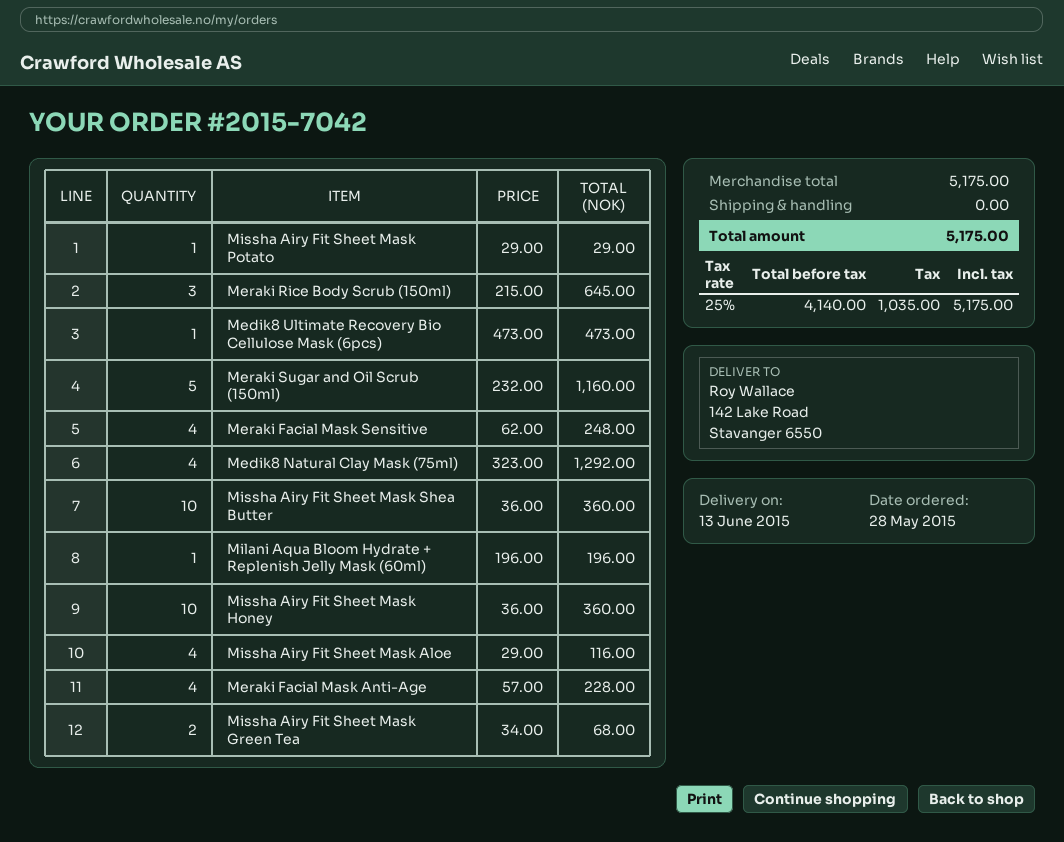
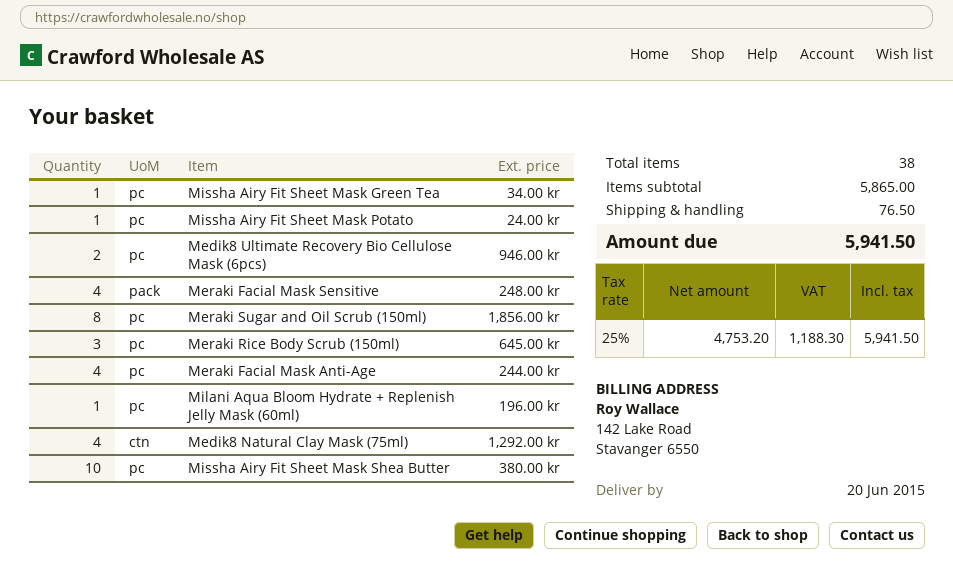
delivery date: 2015-06-13 -> 2015-06-20
Missha Airy Fit Sheet Mask Potato: 1 for 29.00 -> 1 for 24.00
Medik8 Ultimate Recovery Bio Cellulose Mask (6pcs): 1 for 473.00 -> 2 for 946.00
Meraki Sugar and Oil Scrub (150ml): 5 for 1160.00 -> 8 for 1856.00
Missha Airy Fit Sheet Mask Shea Butter: 10 for 360.00 -> 10 for 380.00
Missha Airy Fit Sheet Mask Honey: 10 for 360.00 -> none
Missha Airy Fit Sheet Mask Aloe: 4 for 116.00 -> none
Meraki Facial Mask Anti-Age: 4 for 228.00 -> 4 for 244.00
Missha Airy Fit Sheet Mask Green Tea: 2 for 68.00 -> 1 for 34.00
subtotal: 5175.00 -> 5865.00
shipping: 0.00 -> 76.50
net: 4140.00 -> 4753.20
tax: 25% = 1035.00 -> 25% = 1188.30
total: 5175.00 -> 5941.50

